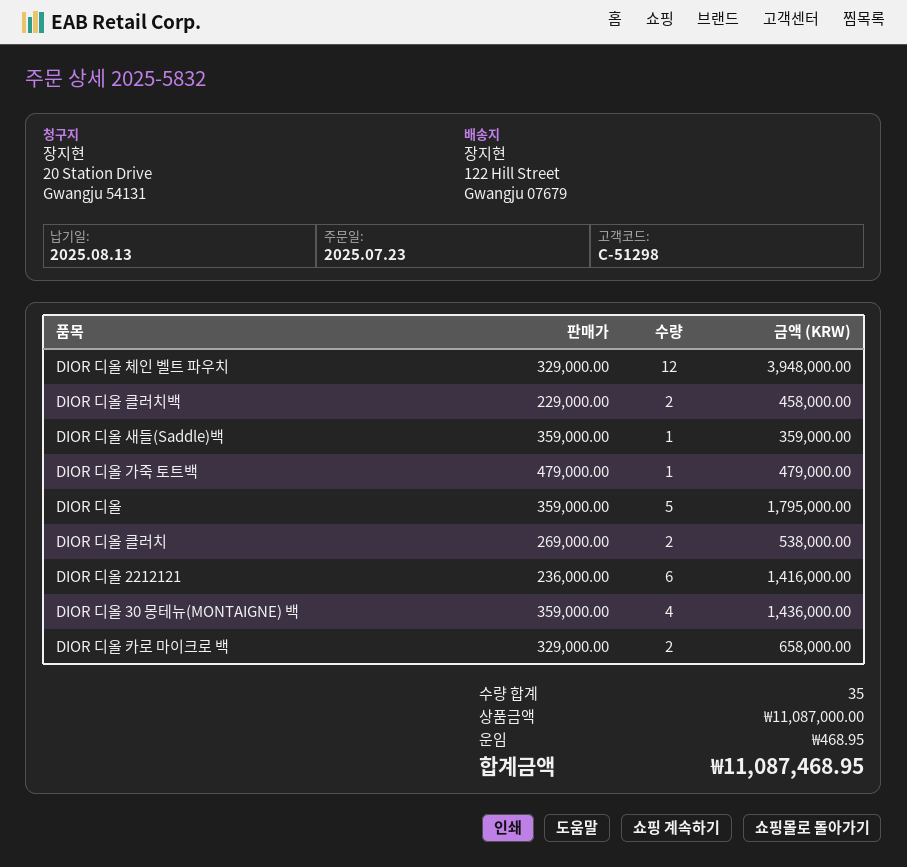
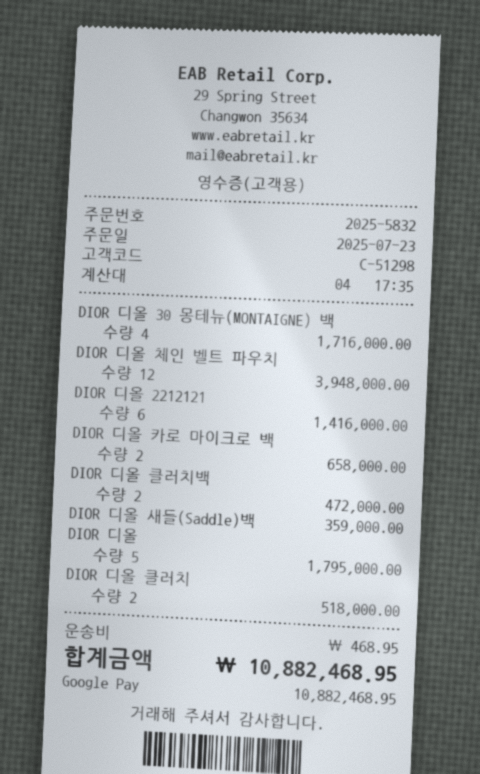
DIOR 디올 클러치백: 2 for 458000.00 -> 2 for 472000.00
DIOR 디올 가죽 토트백: 1 for 479000.00 -> none
DIOR 디올 클러치: 2 for 538000.00 -> 2 for 518000.00
DIOR 디올 30 몽테뉴(MONTAIGNE) 백: 4 for 1436000.00 -> 4 for 1716000.00
total: 11087468.95 -> 10882468.95

